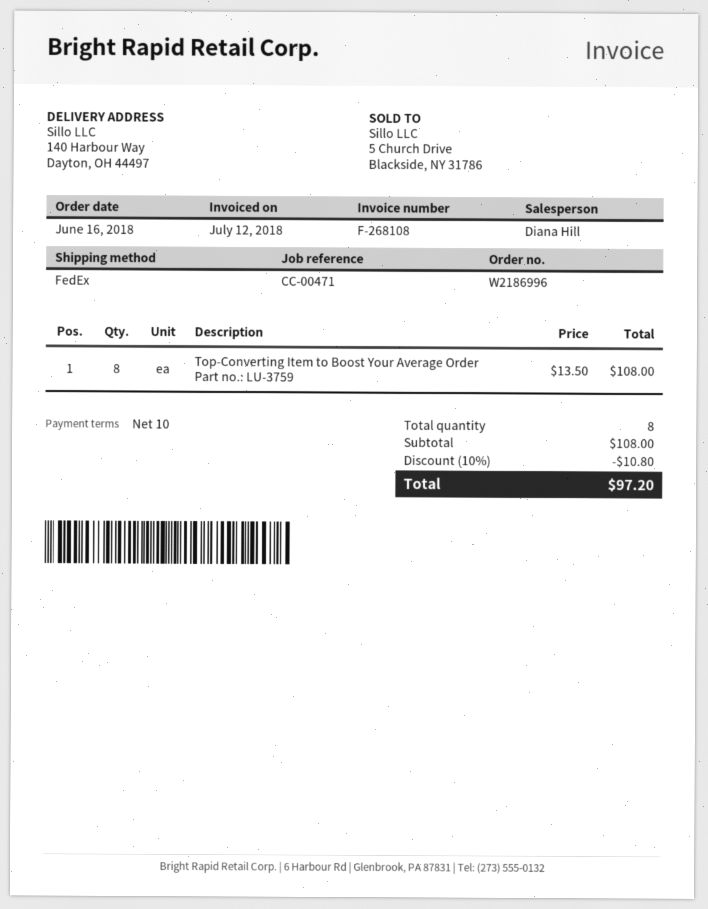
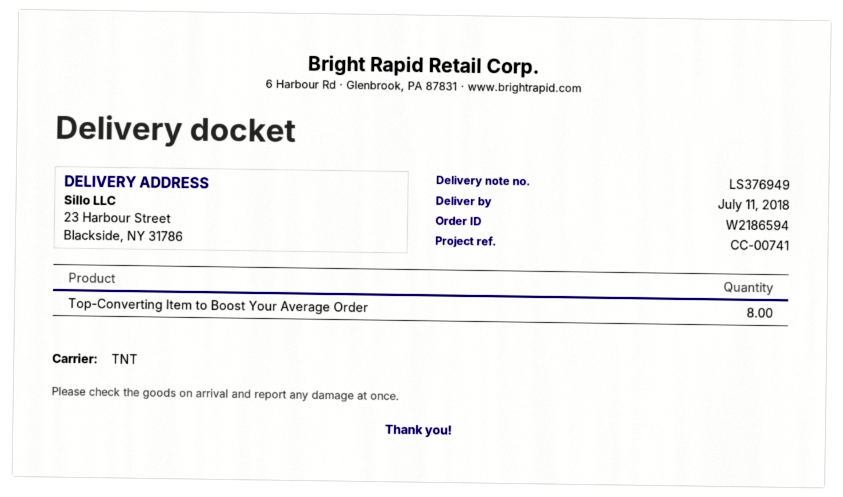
order number: W2186996 -> W2186594
reference: CC-00471 -> CC-00741
shipping method: FedEx -> TNT
ship to: 140 Harbour Way, Dayton, OH 44497 -> 23 Harbour Street, Blackside, NY 31786

